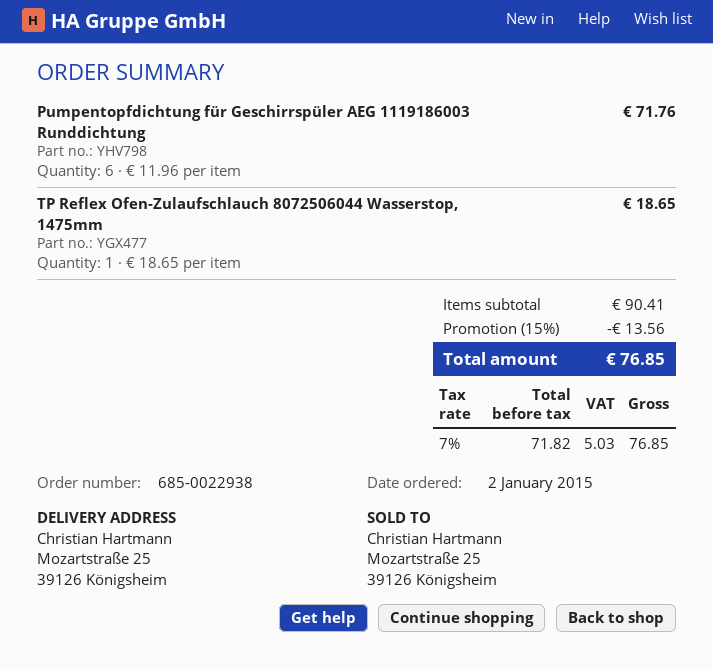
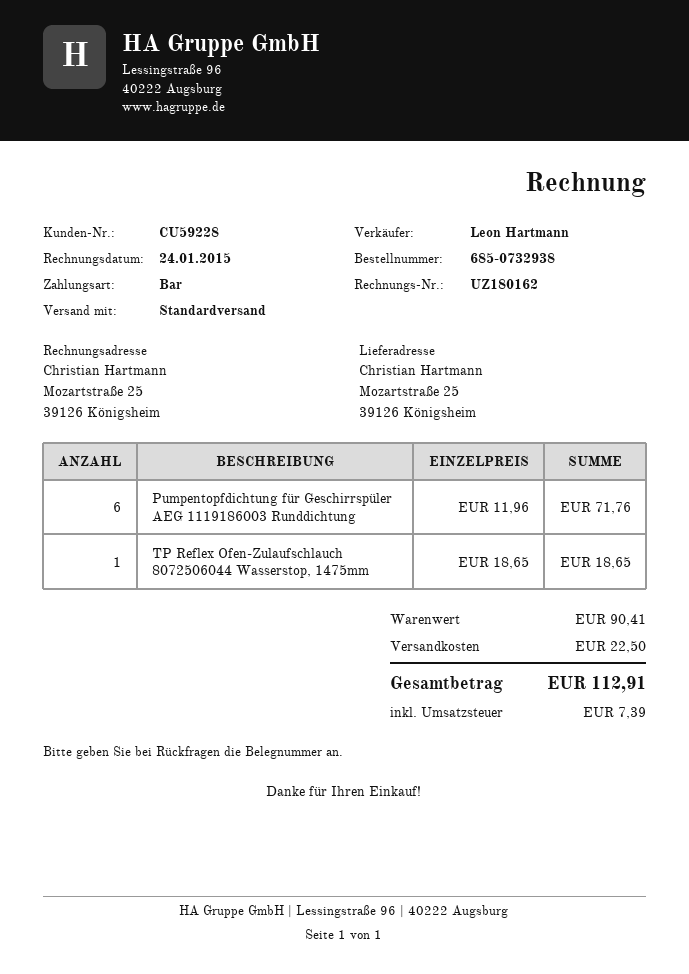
order number: 685-0022938 -> 685-0732938
discount: 15% = 13.56 -> none
shipping: none -> 22.50
tax: 5.03 -> 7.39
total: 76.85 -> 112.91

